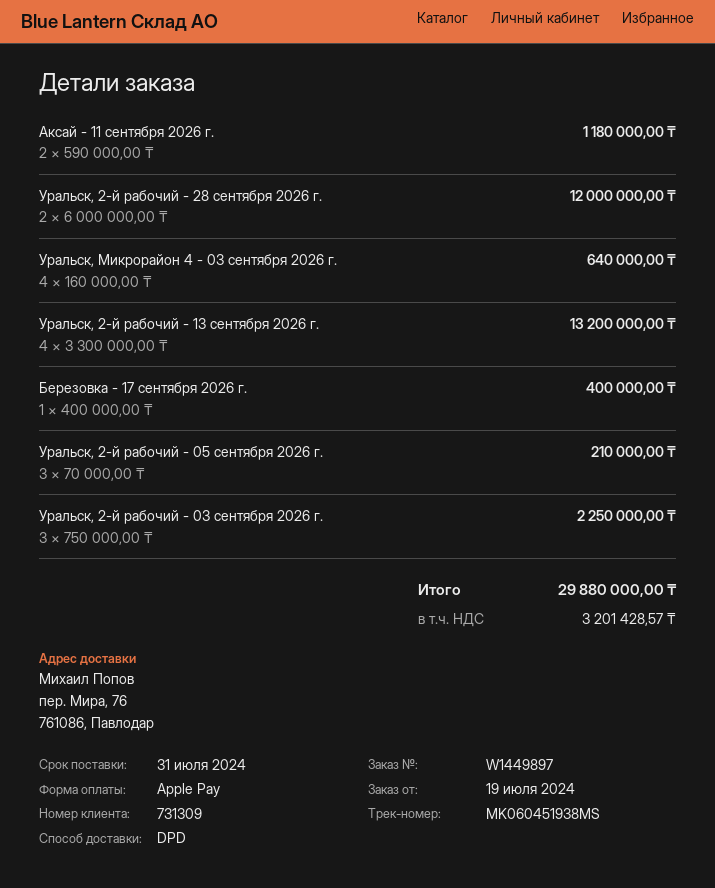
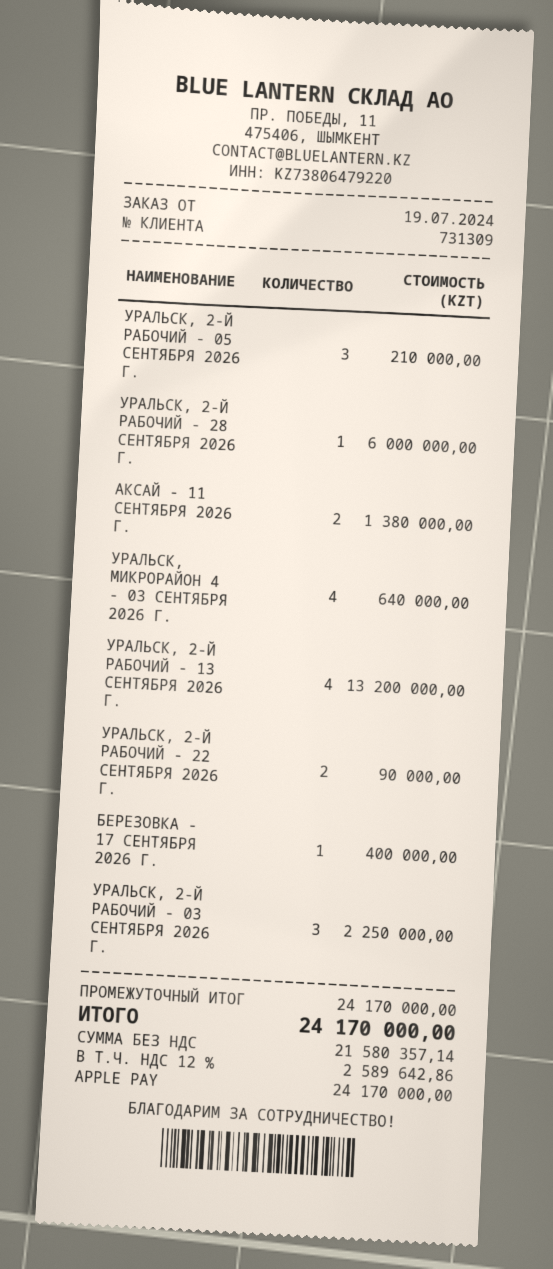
Аксай - 11 сентября 2026 г.: 2 for 1180000.00 -> 2 for 1380000.00
Уральск, 2-й рабочий - 28 сентября 2026 г.: 2 for 12000000.00 -> 1 for 6000000.00
УРАЛЬСК, 2-Й РАБОЧИЙ - 22 СЕНТЯБРЯ 2026 Г.: none -> 2 for 90000.00
tax: 3201428.57 -> 2589642.86
total: 29880000.00 -> 24170000.00

